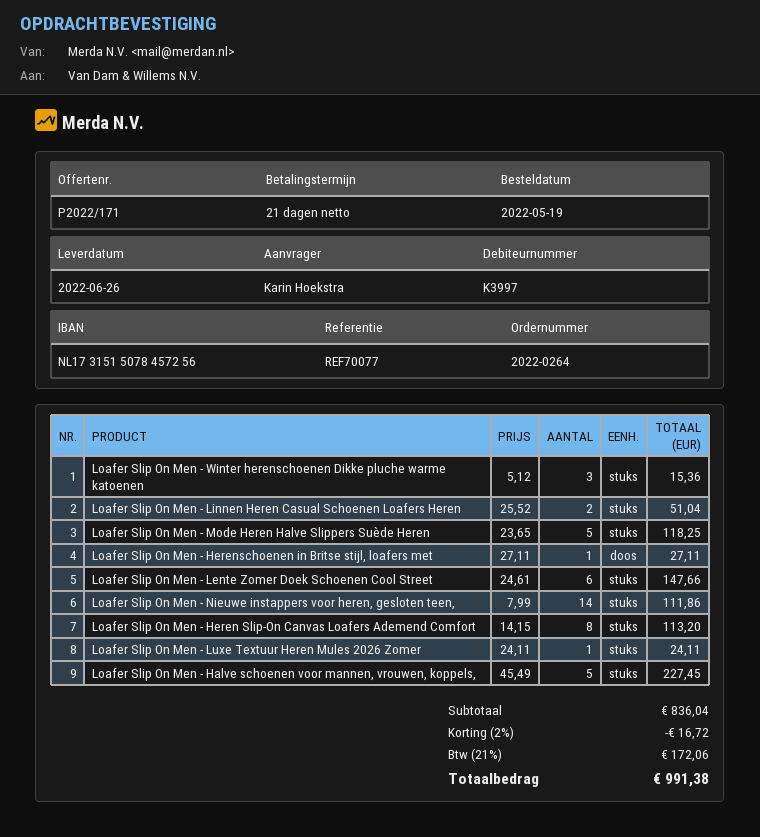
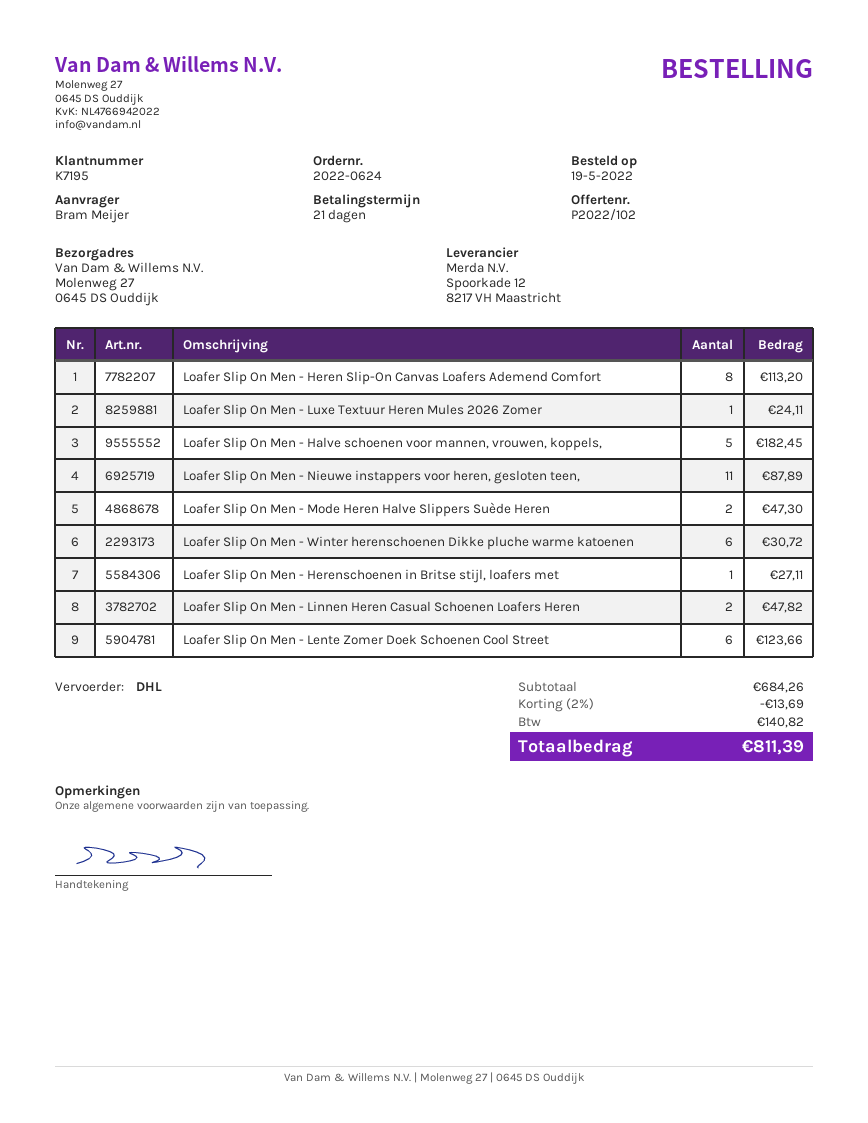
quote number: P2022/171 -> P2022/102
order number: 2022-0264 -> 2022-0624
customer number: K3997 -> K7195
ordered by: Karin Hoekstra -> Bram Meijer
Loafer Slip On Men - Winter herenschoenen Dikke pluche warme katoenen: 3 for 15.36 -> 6 for 30.72
Loafer Slip On Men - Linnen Heren Casual Schoenen Loafers Heren: 2 for 51.04 -> 2 for 47.82
Loafer Slip On Men - Mode Heren Halve Slippers Suède Heren: 5 for 118.25 -> 2 for 47.30
Loafer Slip On Men - Lente Zomer Doek Schoenen Cool Street: 6 for 147.66 -> 6 for 123.66
Loafer Slip On Men - Nieuwe instappers voor heren, gesloten teen,: 14 for 111.86 -> 11 for 87.89
Loafer Slip On Men - Halve schoenen voor mannen, vrouwen, koppels,: 5 for 227.45 -> 5 for 182.45
subtotal: 836.04 -> 684.26
discount: 2% = 16.72 -> 2% = 13.69
tax: 172.06 -> 140.82
total: 991.38 -> 811.39

